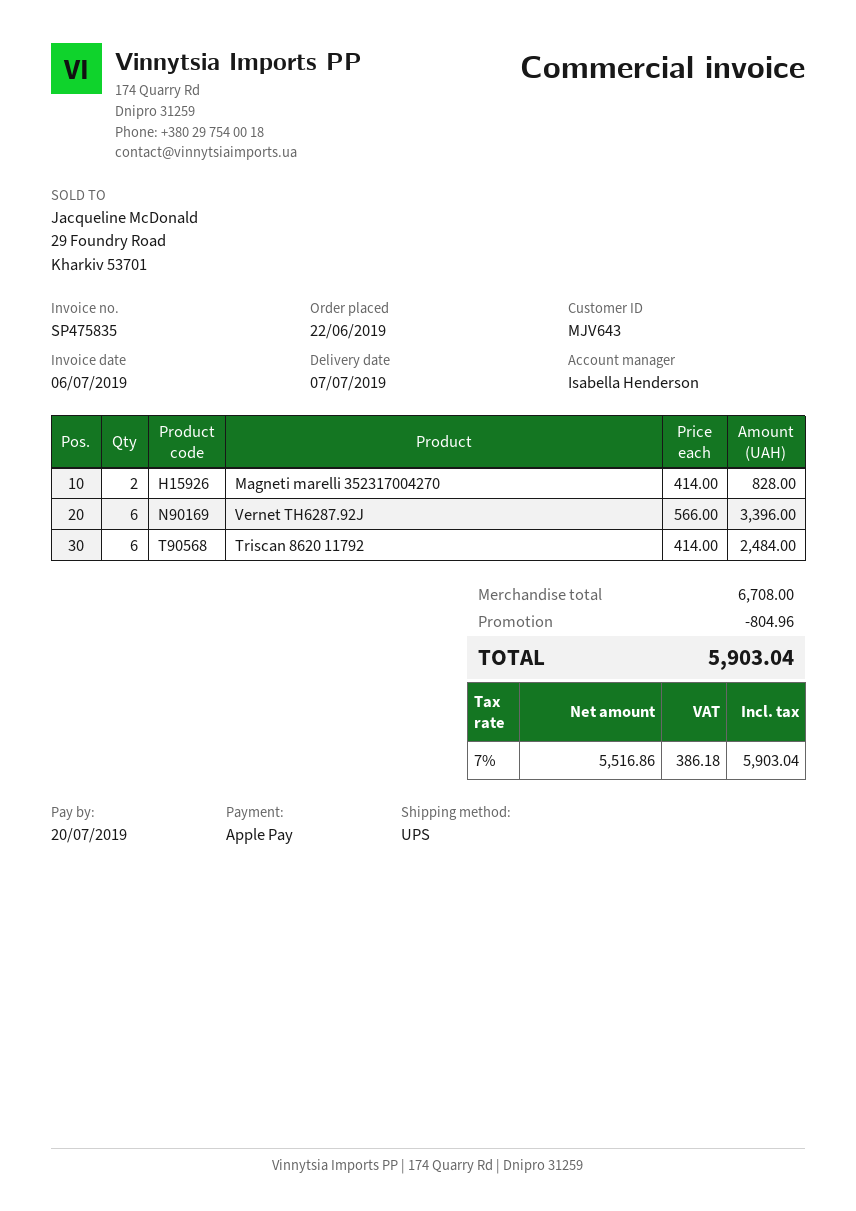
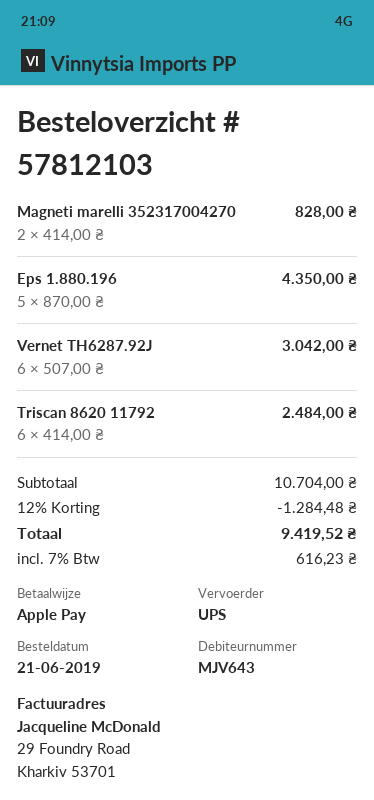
order date: 2019-06-22 -> 2019-06-21
Vernet TH6287.92J: 6 x 566.00 = 3396.00 -> 6 x 507.00 = 3042.00
Eps 1.880.196: none -> 5 x 870.00 = 4350.00
subtotal: 6708.00 -> 10704.00
discount: 804.96 -> 1284.48
tax: 7% = 386.18 -> 7% = 616.23
total: 5903.04 -> 9419.52

